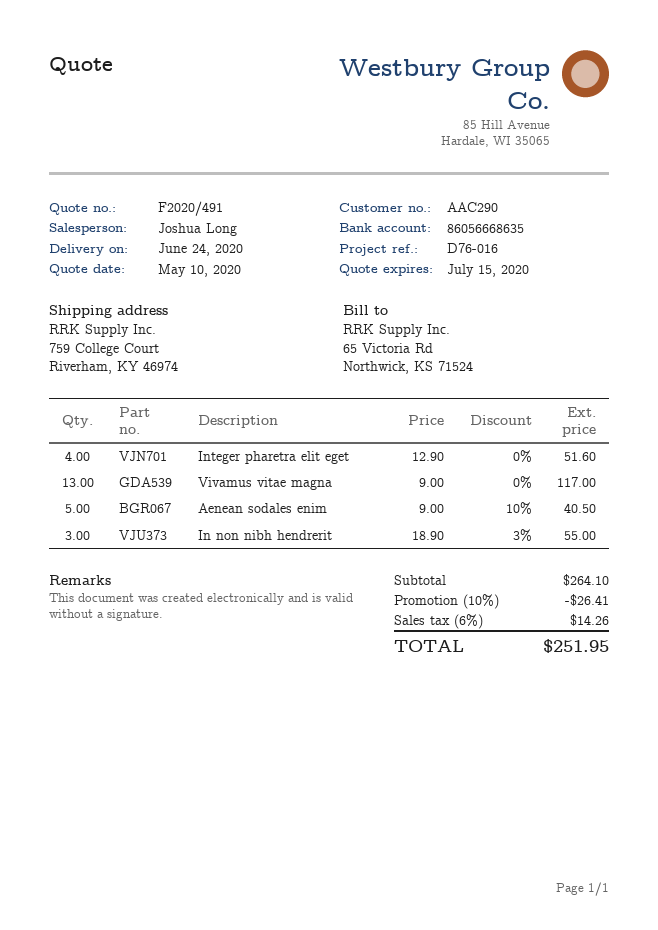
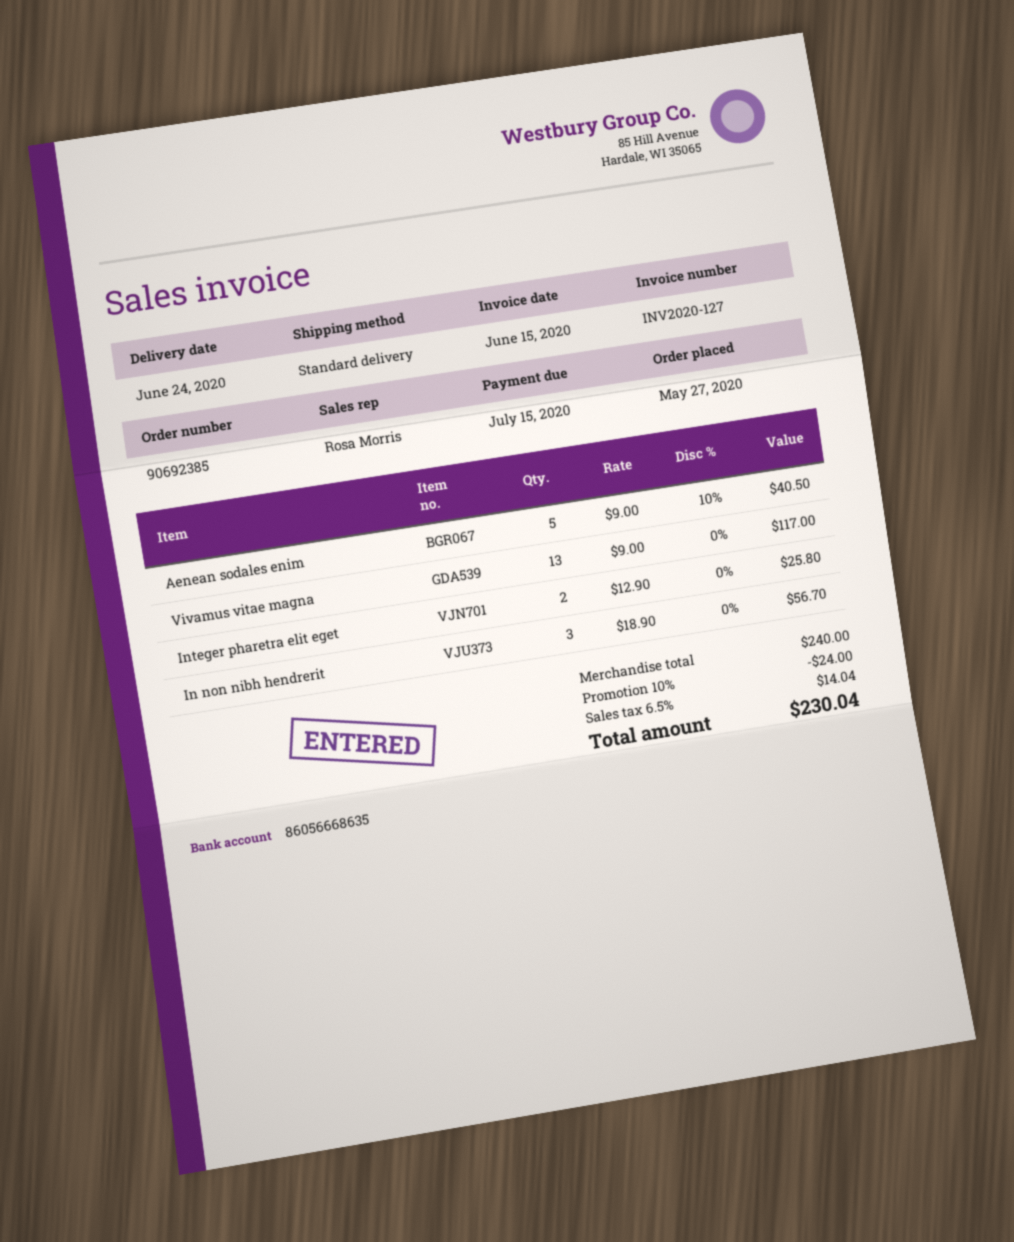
sales rep: Joshua Long -> Rosa Morris
Integer pharetra elit eget: 4 x 12.90 = 51.60 -> 2 x 12.90 = 25.80
In non nibh hendrerit: 3 x 18.90 - 3% = 55.00 -> 3 x 18.90 = 56.70
subtotal: 264.10 -> 240.00
discount: 10% = 26.41 -> 10% = 24.00
tax: 6% = 14.26 -> 6.5% = 14.04
total: 251.95 -> 230.04

